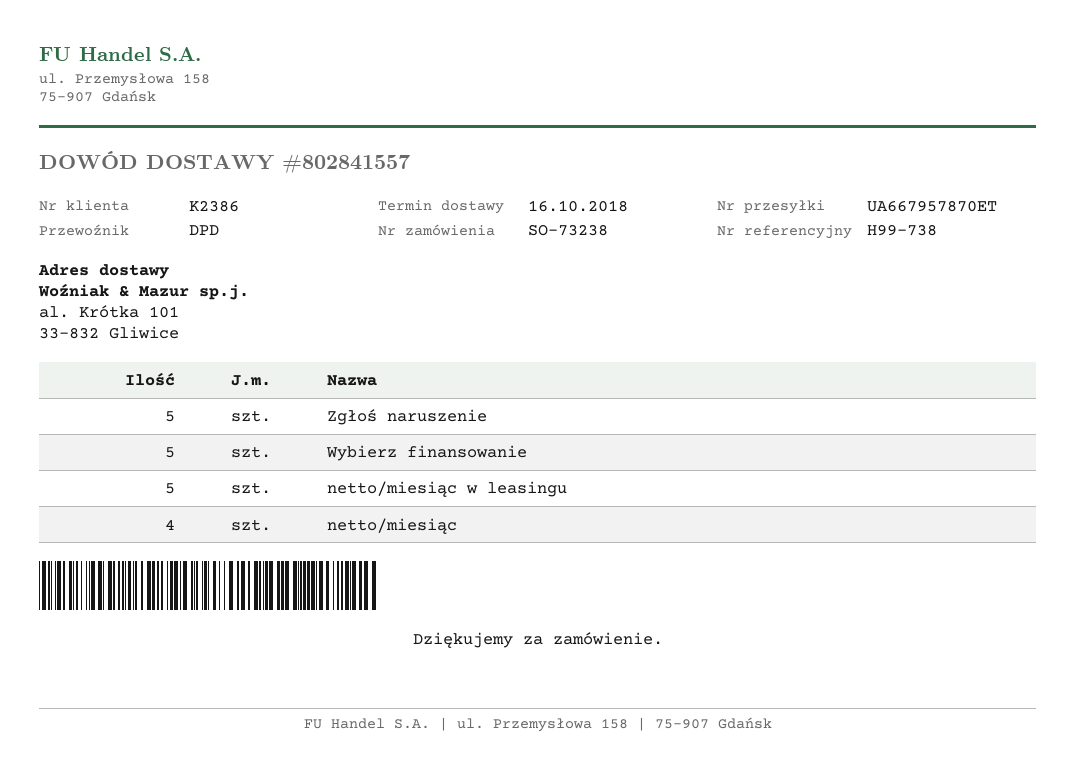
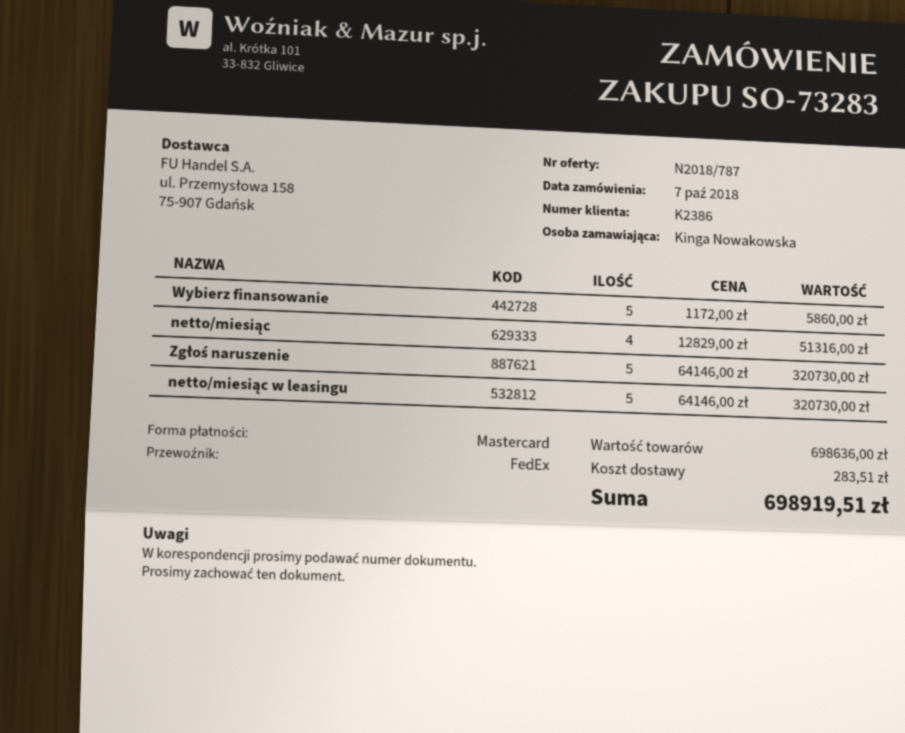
order number: SO-73238 -> SO-73283
shipping method: DPD -> FedEx

